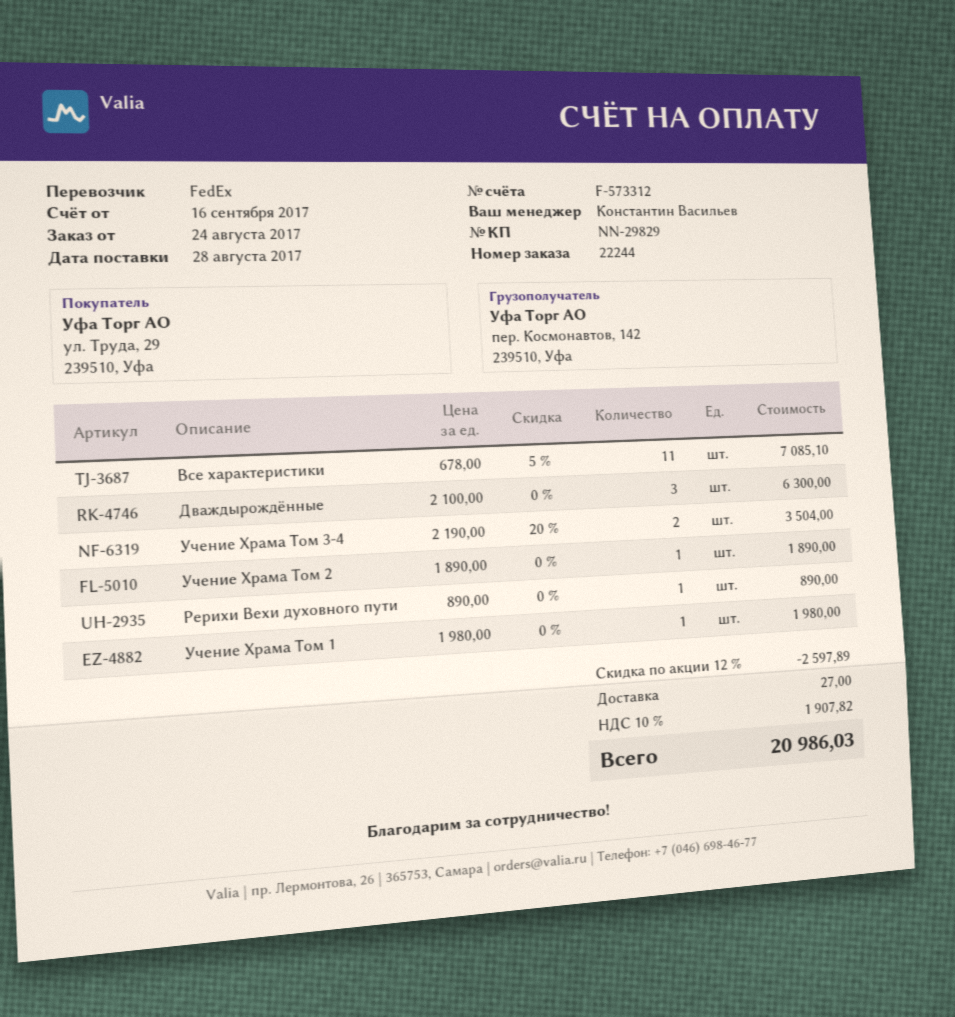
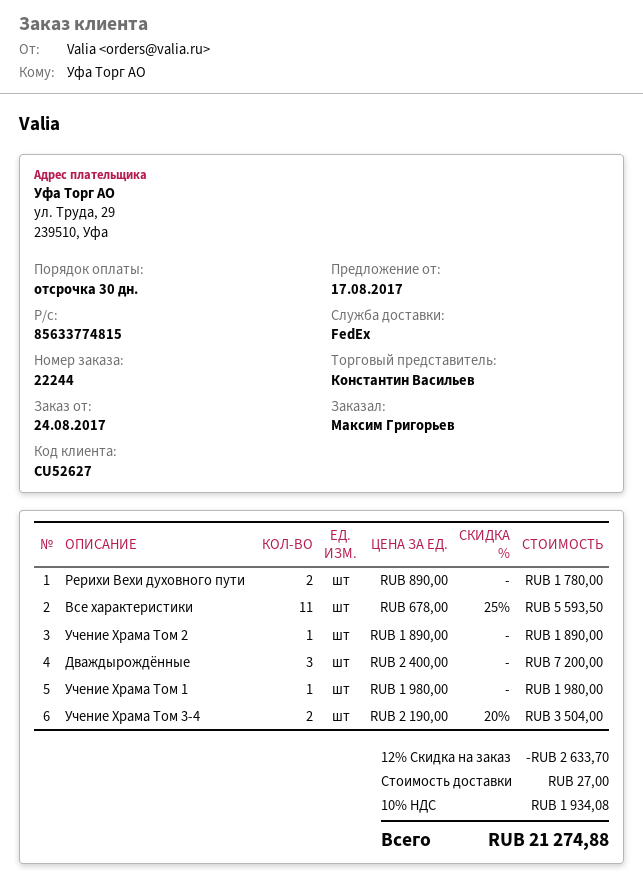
Все характеристики: 11 x 678.00 - 5% = 7085.10 -> 11 x 678.00 - 25% = 5593.50
Дваждырождённые: 3 x 2100.00 = 6300.00 -> 3 x 2400.00 = 7200.00
Рерихи Вехи духовного пути: 1 x 890.00 = 890.00 -> 2 x 890.00 = 1780.00
discount: 12% = 2597.89 -> 12% = 2633.70
tax: 10% = 1907.82 -> 10% = 1934.08
total: 20986.03 -> 21274.88

